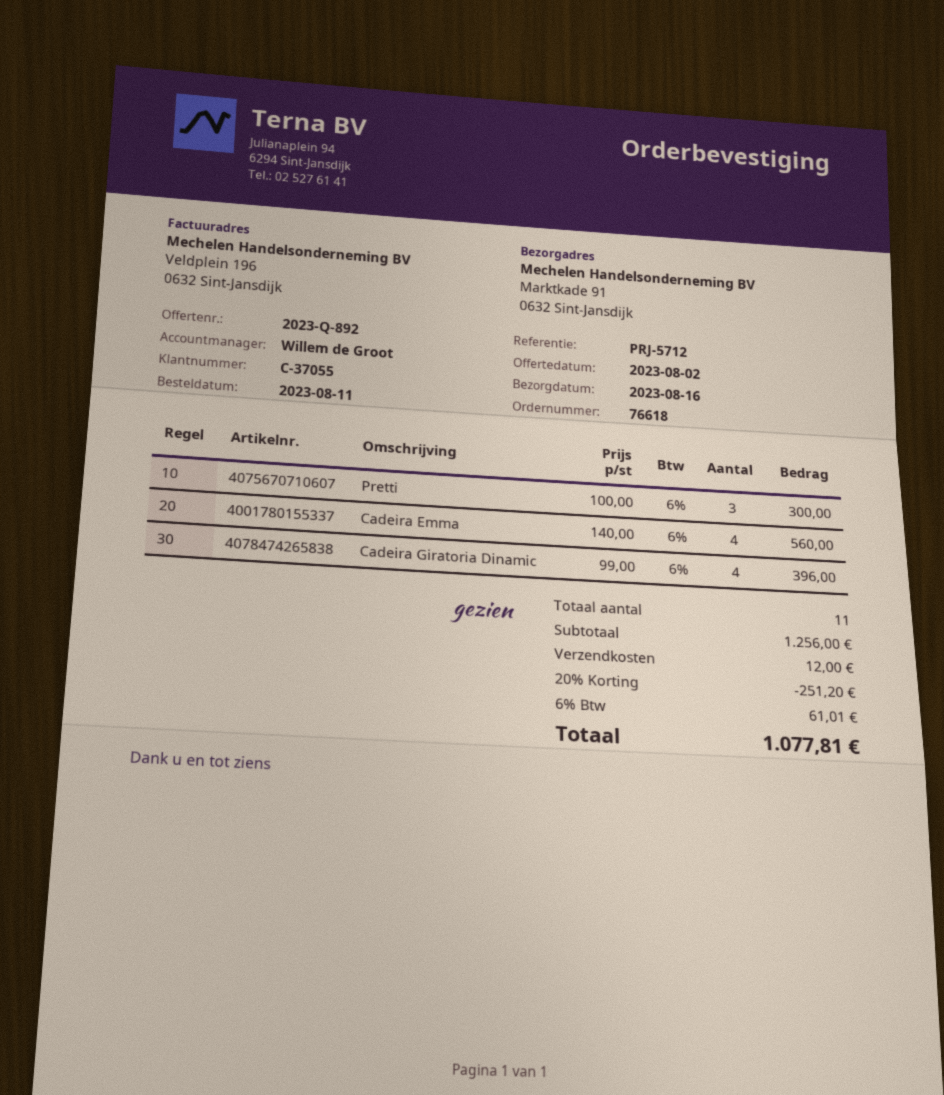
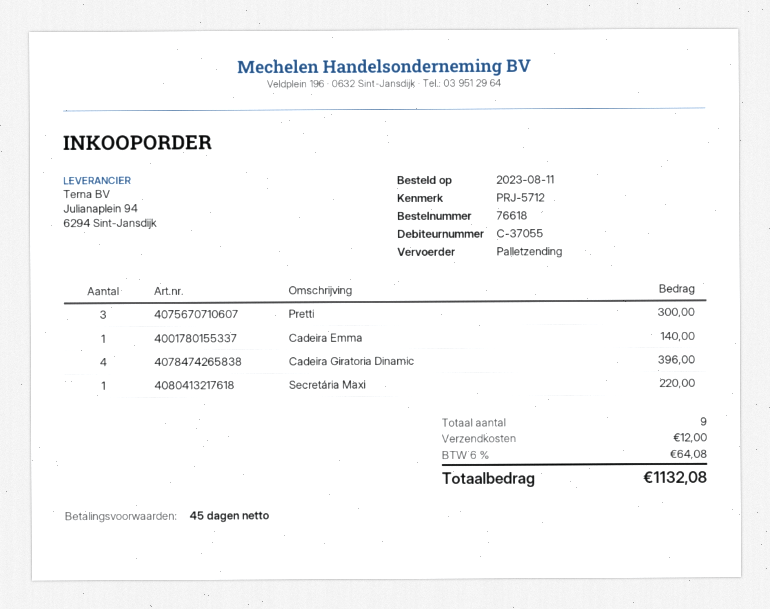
Cadeira Emma: 4 for 560.00 -> 1 for 140.00
Secretária Maxi: none -> 1 for 220.00
total quantity: 11 -> 9
discount: 20% = 251.20 -> none
tax: 6% = 61.01 -> 6% = 64.08
total: 1077.81 -> 1132.08

